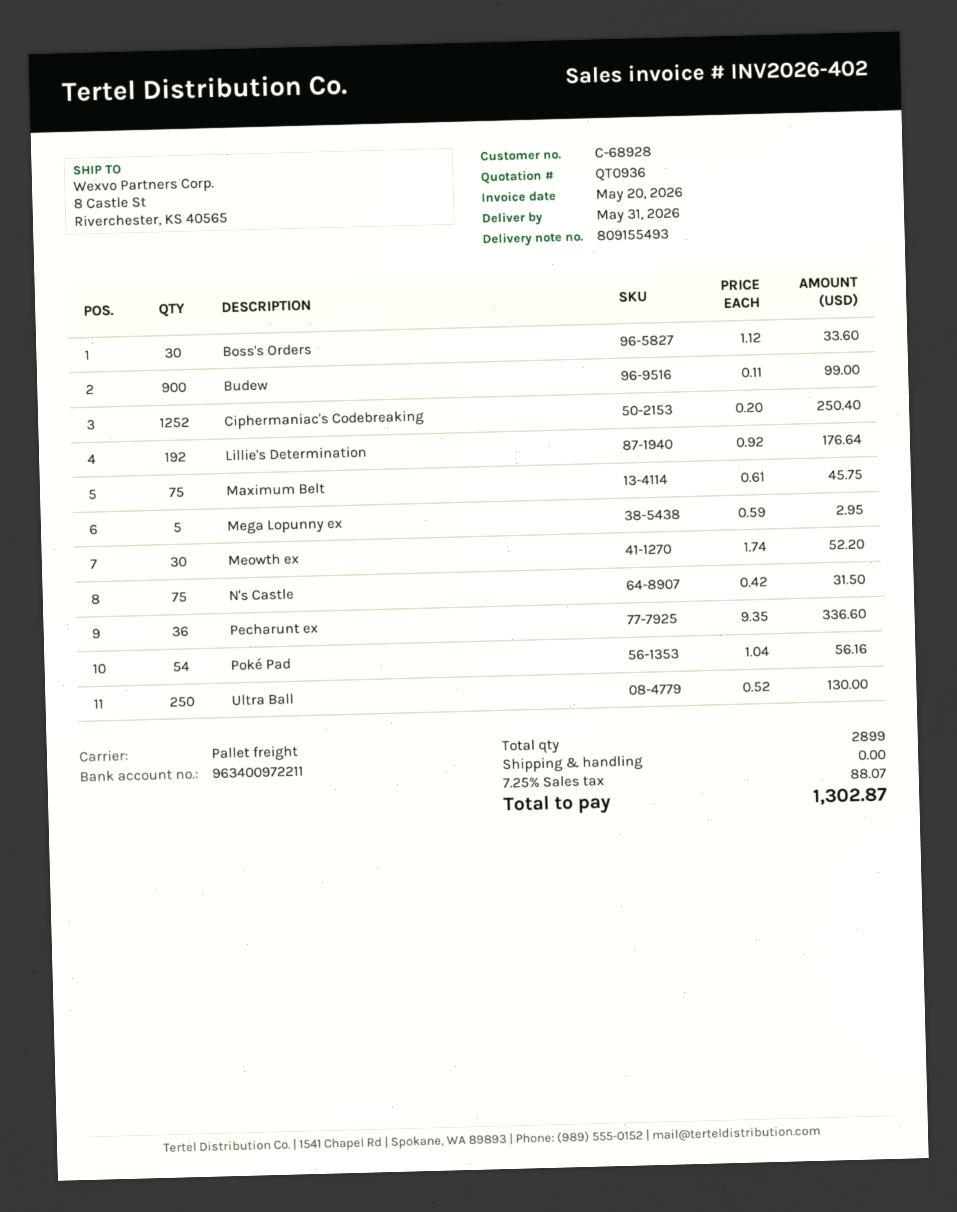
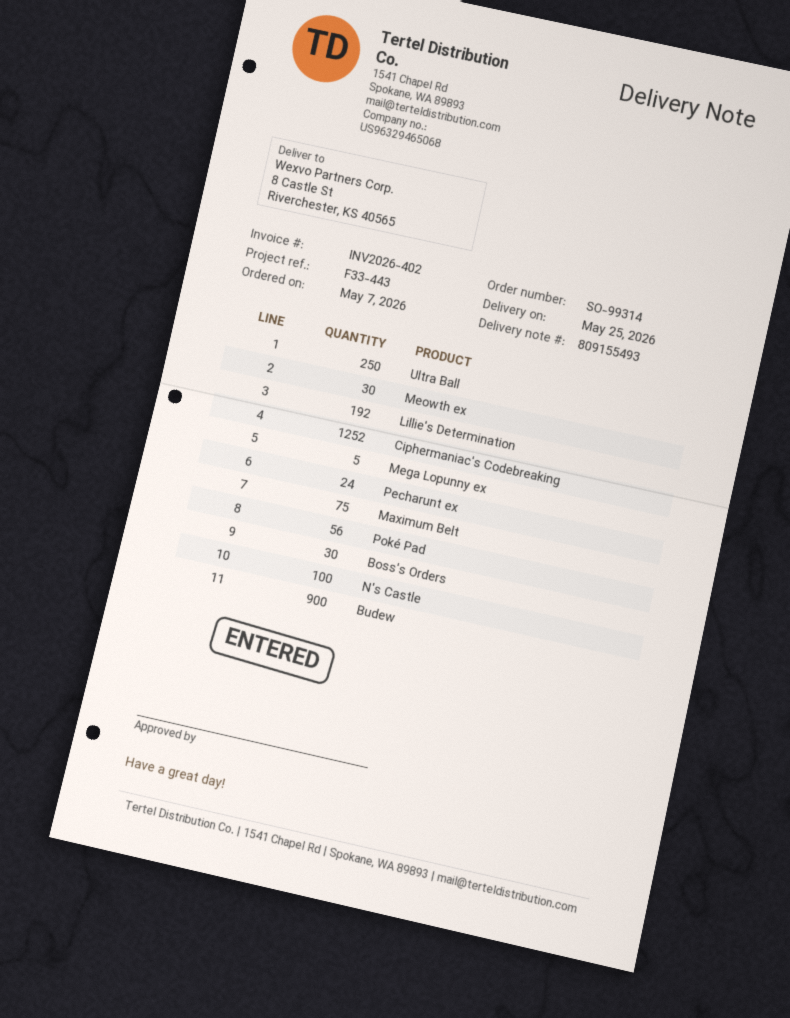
delivery date: 2026-05-31 -> 2026-05-25
N's Castle: 75 -> 100
Pecharunt ex: 36 -> 24
Poké Pad: 54 -> 56

